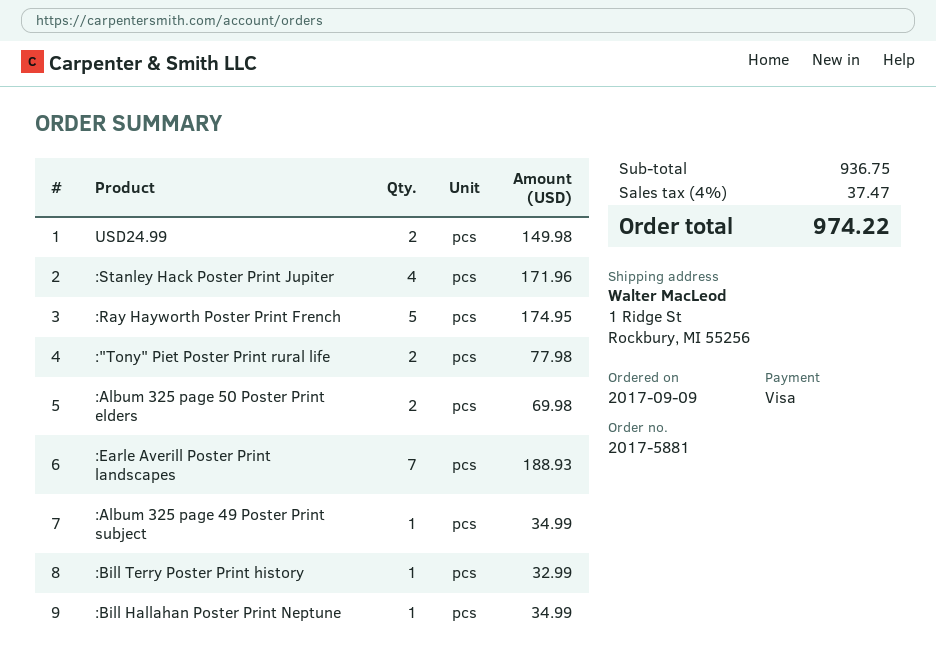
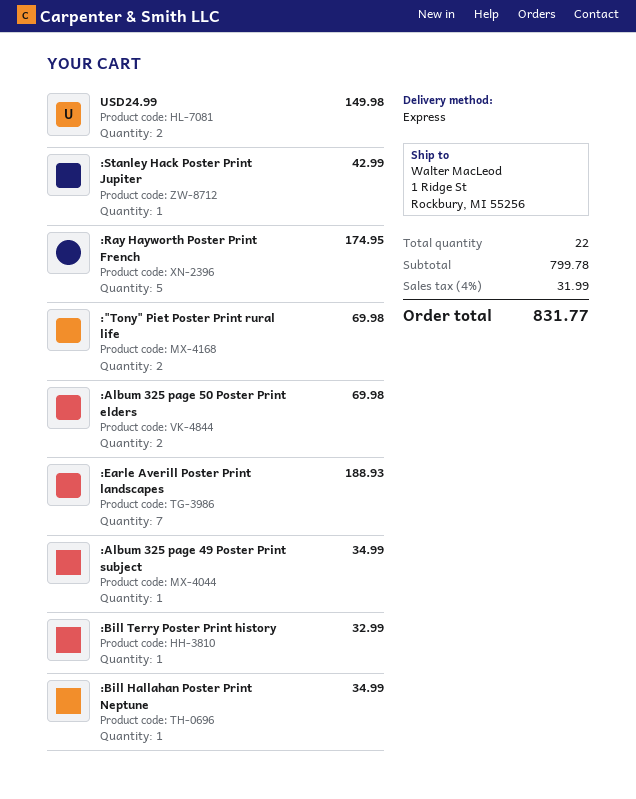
:Stanley Hack Poster Print Jupiter: 4 for 171.96 -> 1 for 42.99
:"Tony" Piet Poster Print rural life: 2 for 77.98 -> 2 for 69.98
subtotal: 936.75 -> 799.78
tax: 4% = 37.47 -> 4% = 31.99
total: 974.22 -> 831.77

